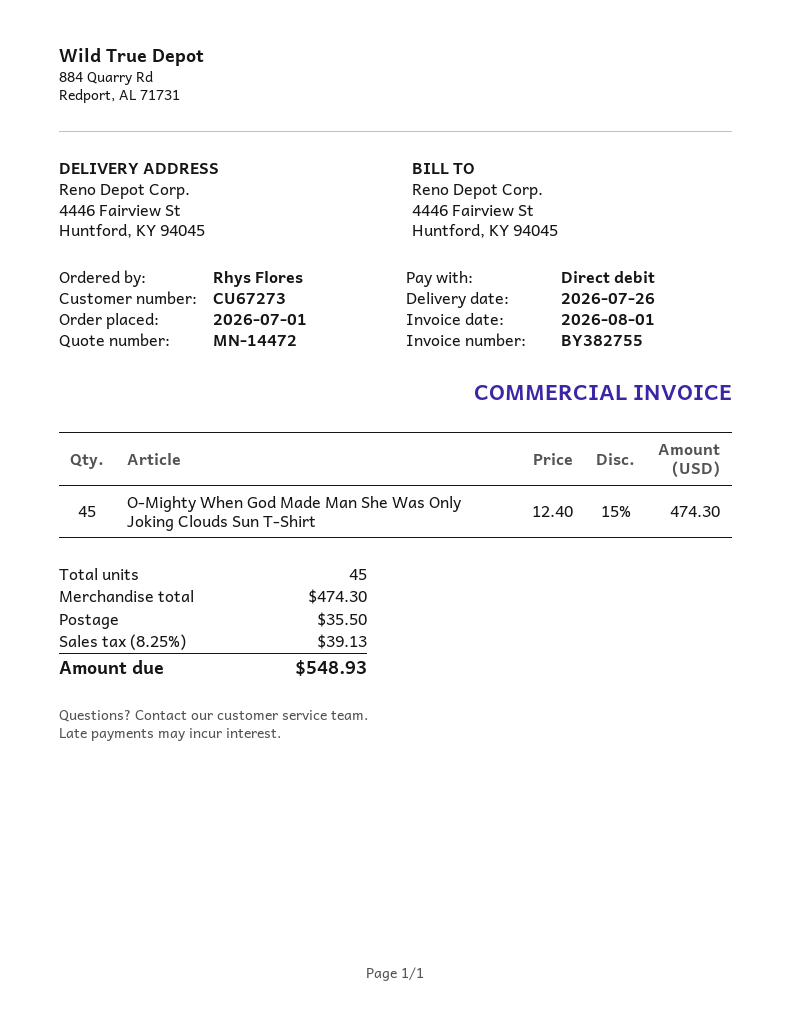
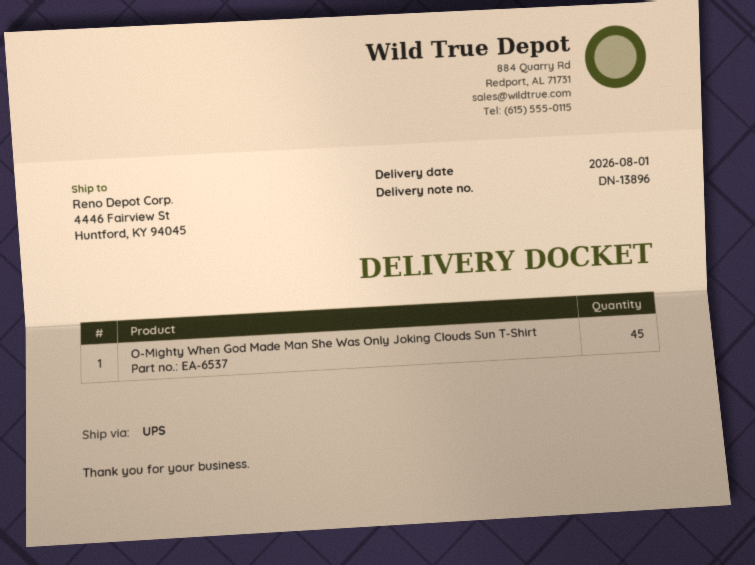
delivery date: 2026-07-26 -> 2026-08-01

